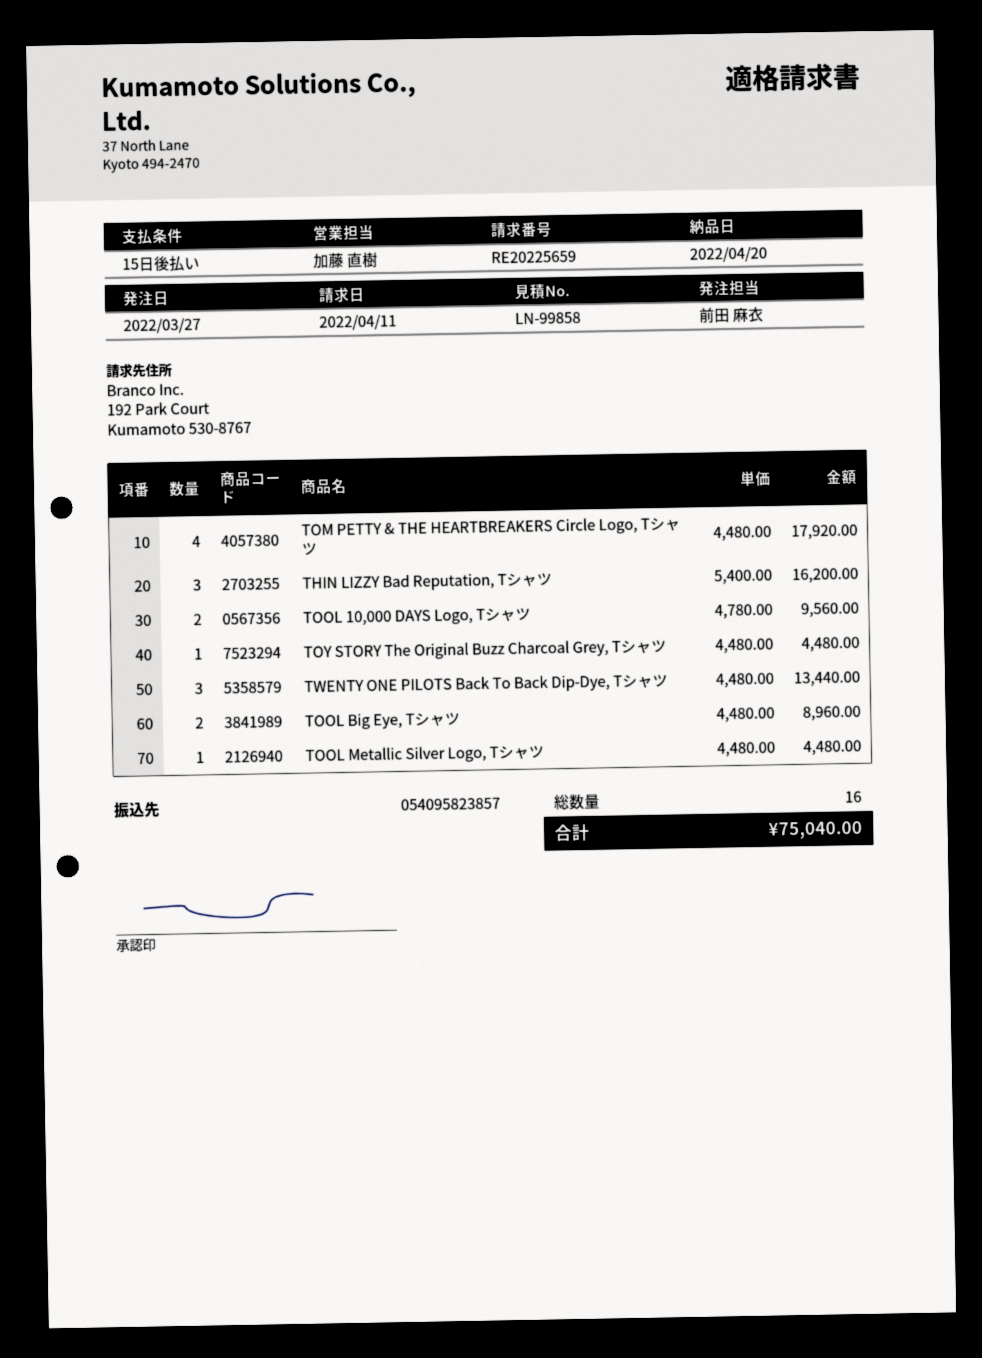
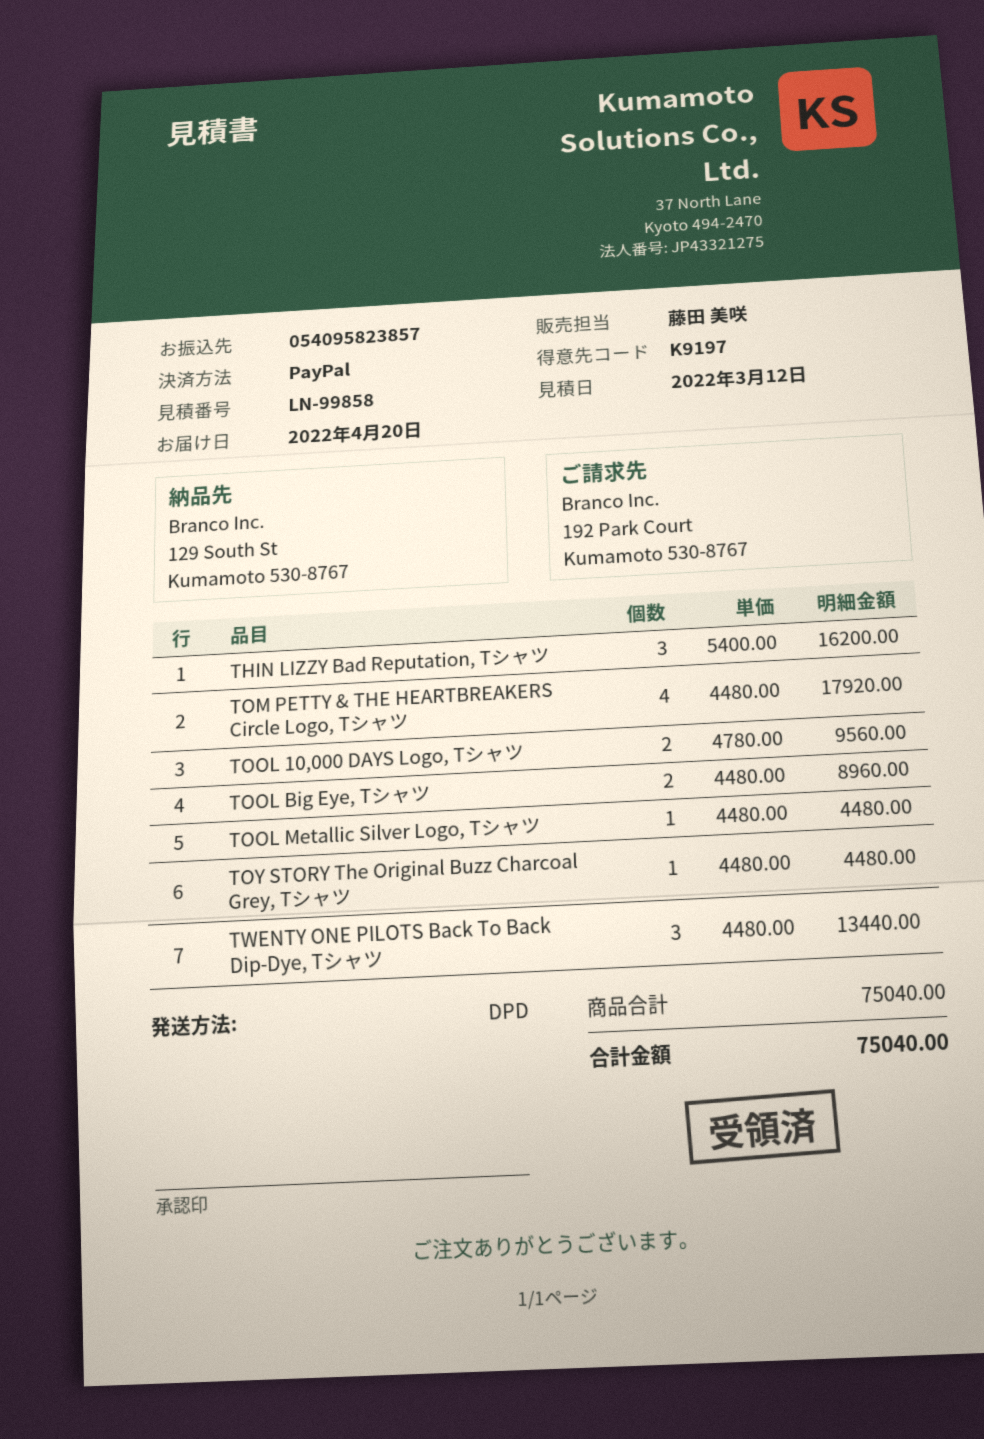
sales rep: 加藤 直樹 -> 藤田 美咲

